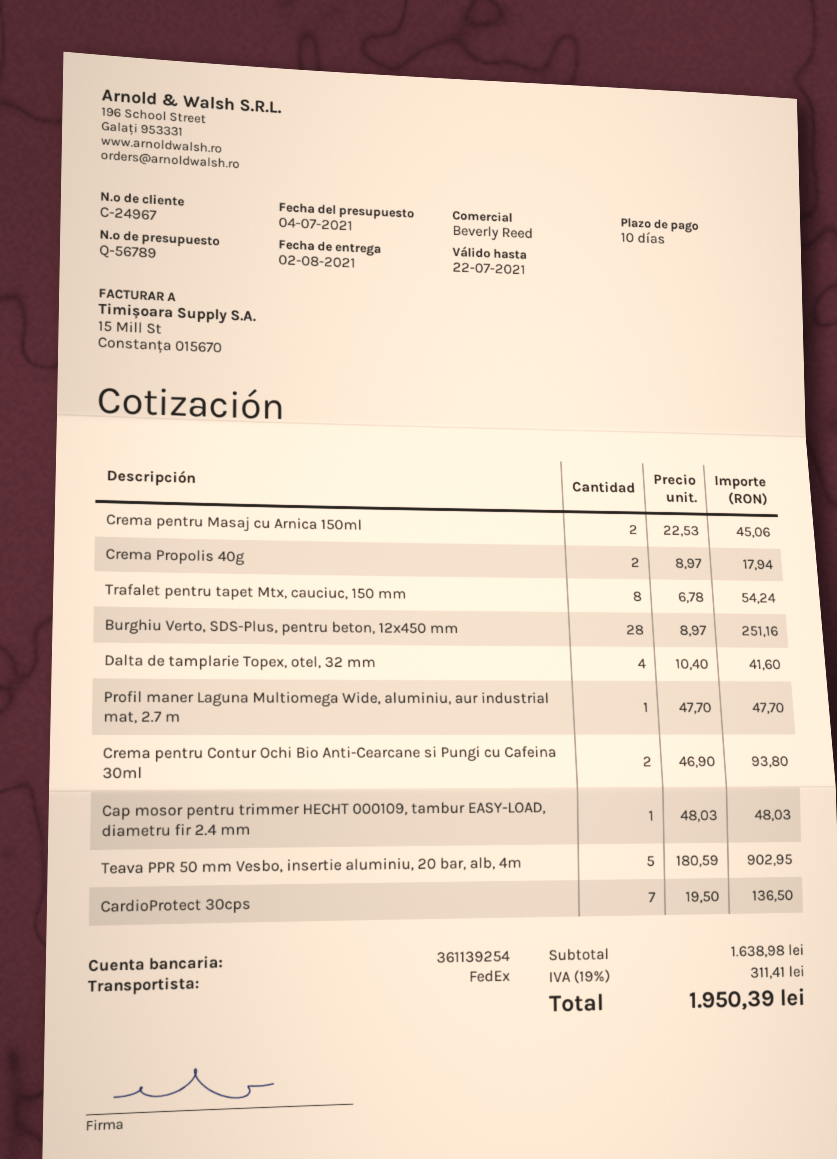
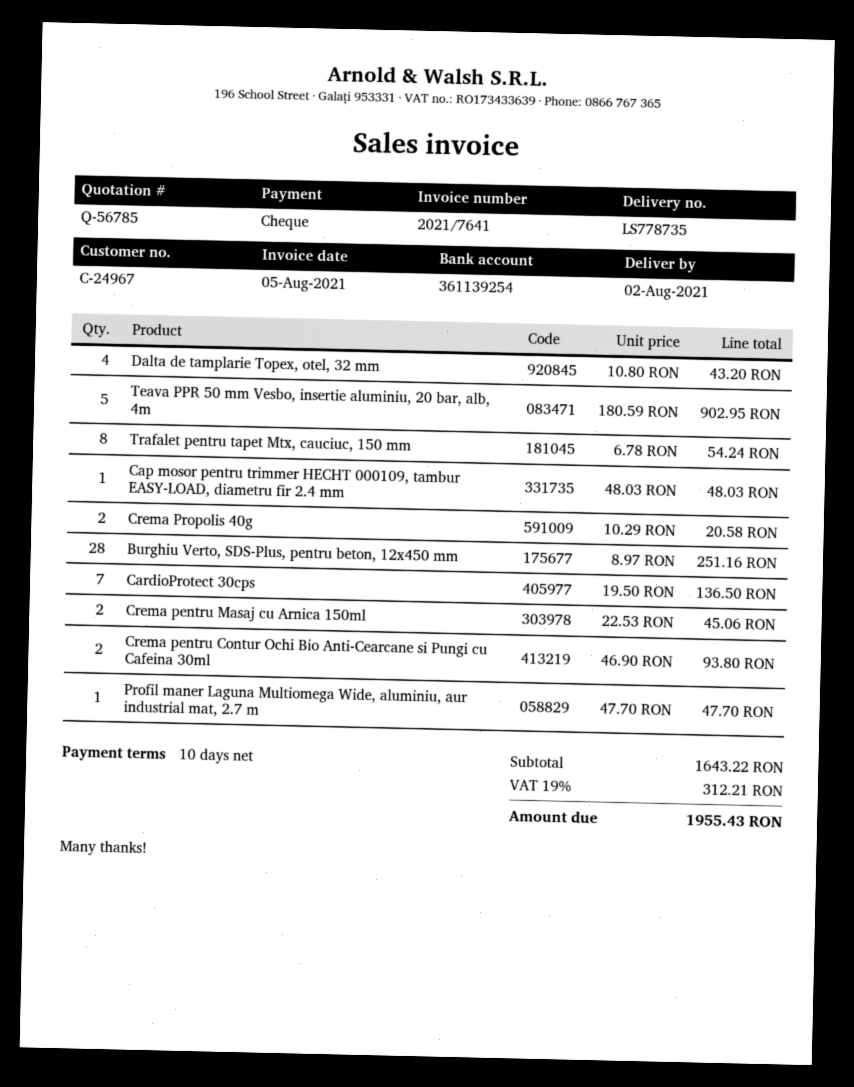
quote number: Q-56789 -> Q-56785
Crema Propolis 40g: 2 x 8.97 = 17.94 -> 2 x 10.29 = 20.58
Dalta de tamplarie Topex, otel, 32 mm: 4 x 10.40 = 41.60 -> 4 x 10.80 = 43.20
subtotal: 1638.98 -> 1643.22
tax: 19% = 311.41 -> 19% = 312.21
total: 1950.39 -> 1955.43

